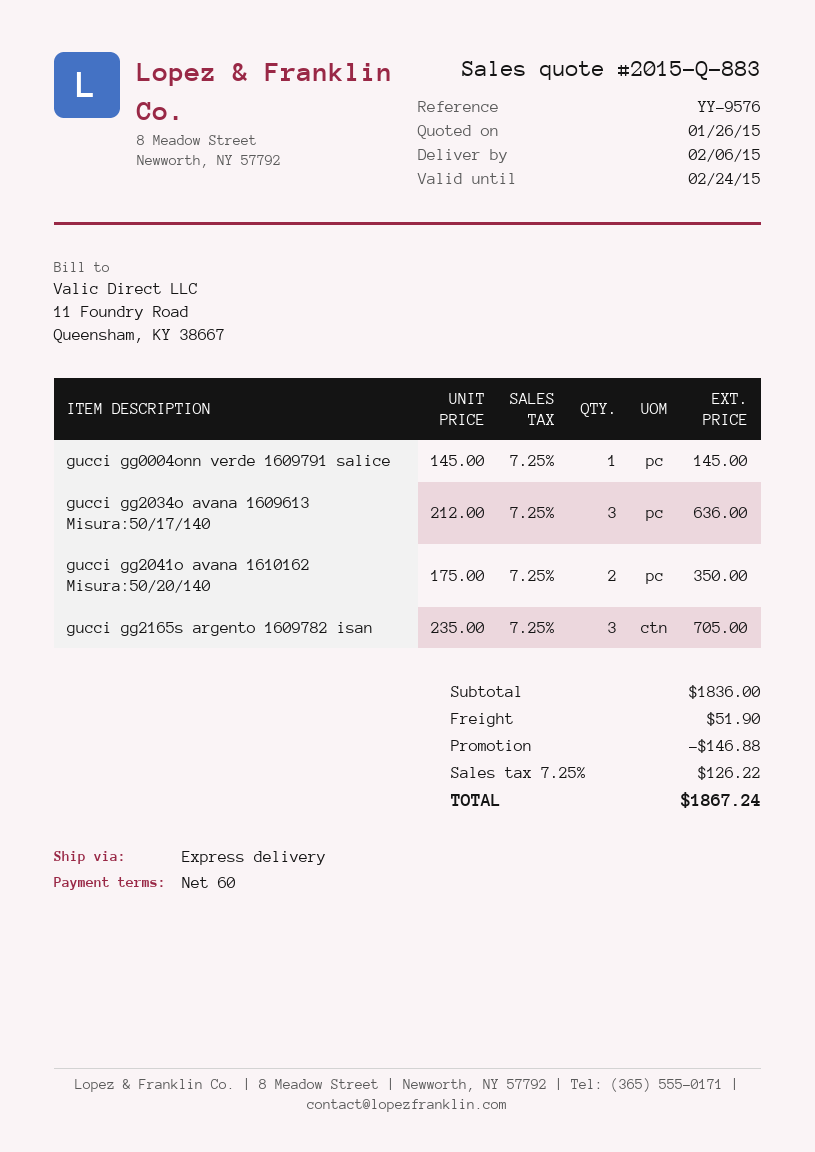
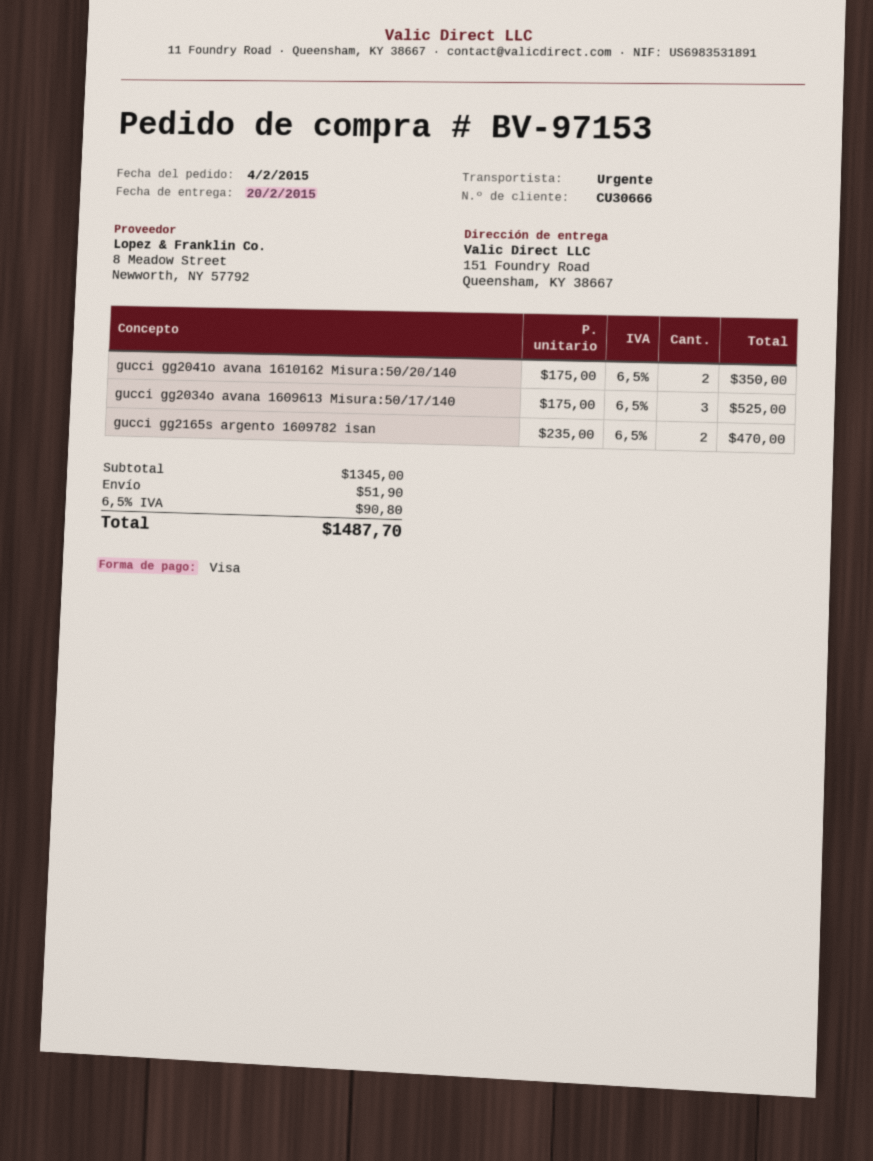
delivery date: 2015-02-06 -> 2015-02-20
gucci gg0004onn verde 1609791 salice: 1 x 145.00 = 145.00 -> none
gucci gg2034o avana 1609613 Misura:50/17/140: 3 x 212.00 = 636.00 -> 3 x 175.00 = 525.00
gucci gg2165s argento 1609782 isan: 3 x 235.00 = 705.00 -> 2 x 235.00 = 470.00
subtotal: 1836.00 -> 1345.00
discount: 146.88 -> none
tax: 7.25% = 126.22 -> 6.5% = 90.80
total: 1867.24 -> 1487.70

